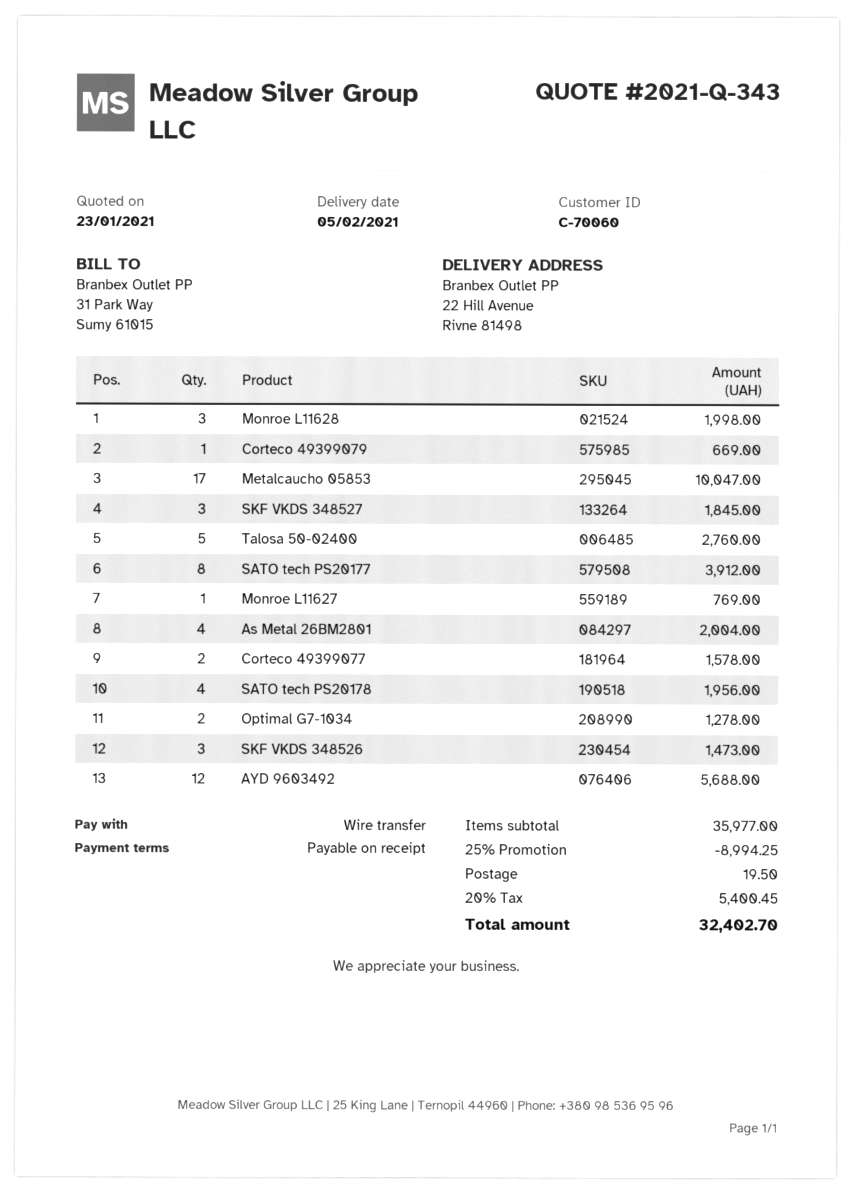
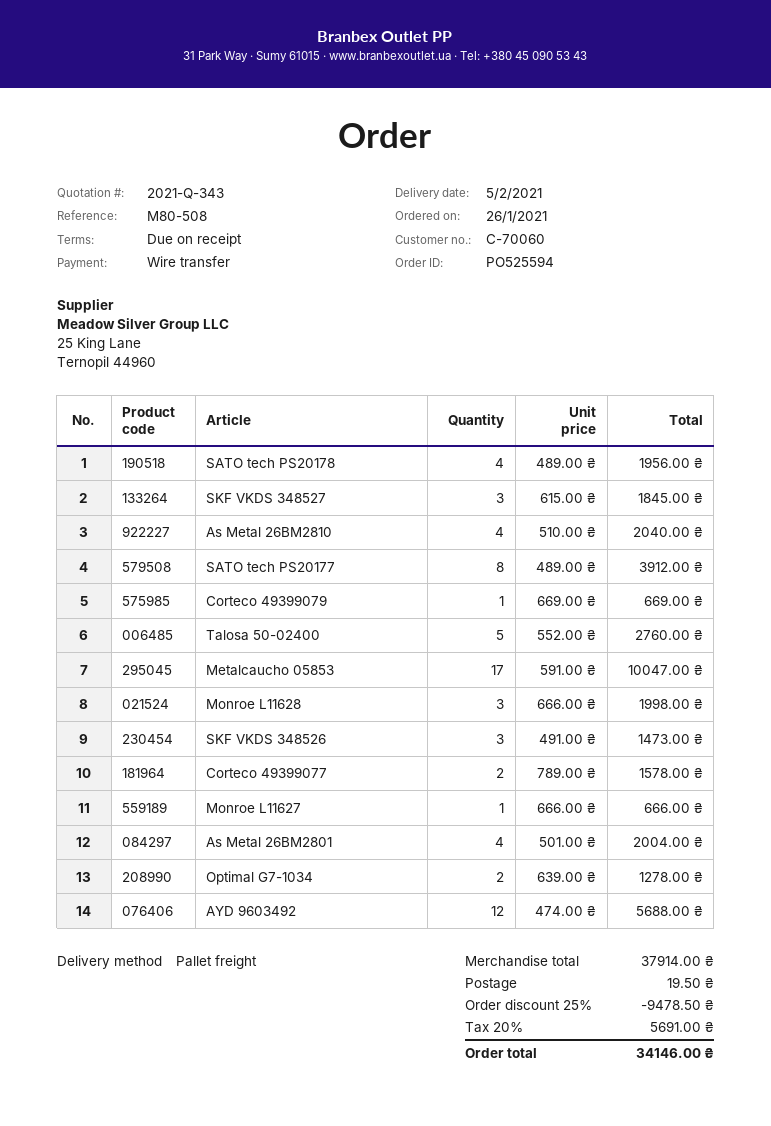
Monroe L11627: 1 for 769.00 -> 1 for 666.00
As Metal 26BM2810: none -> 4 for 2040.00
subtotal: 35977.00 -> 37914.00
discount: 25% = 8994.25 -> 25% = 9478.50
tax: 20% = 5400.45 -> 20% = 5691.00
total: 32402.70 -> 34146.00

